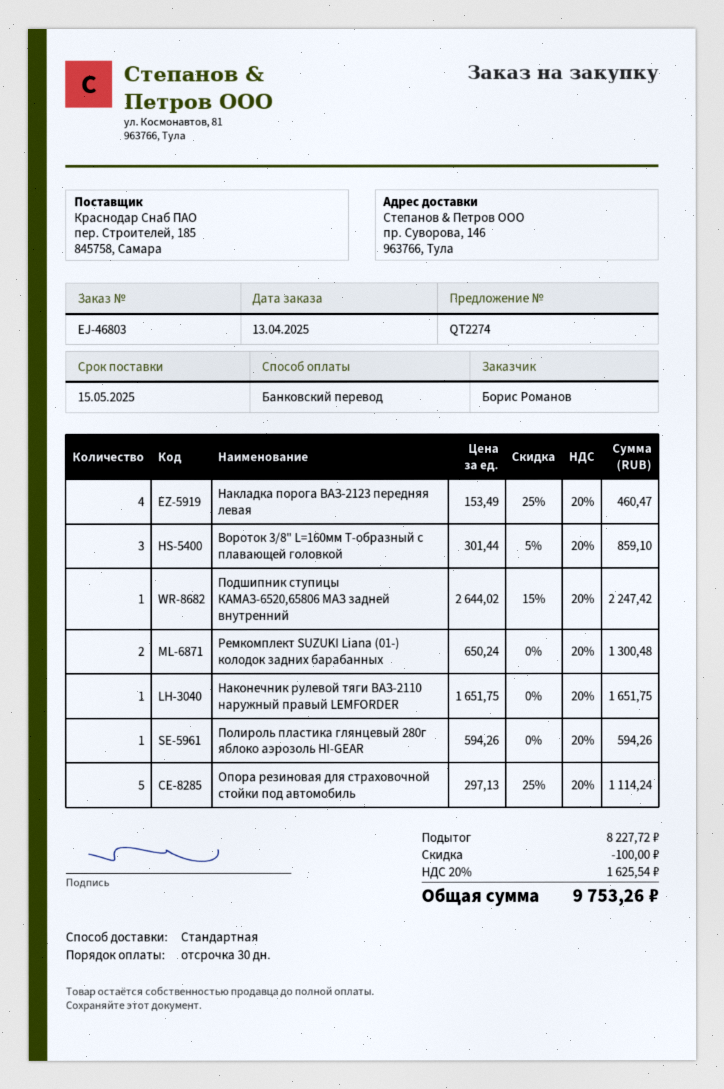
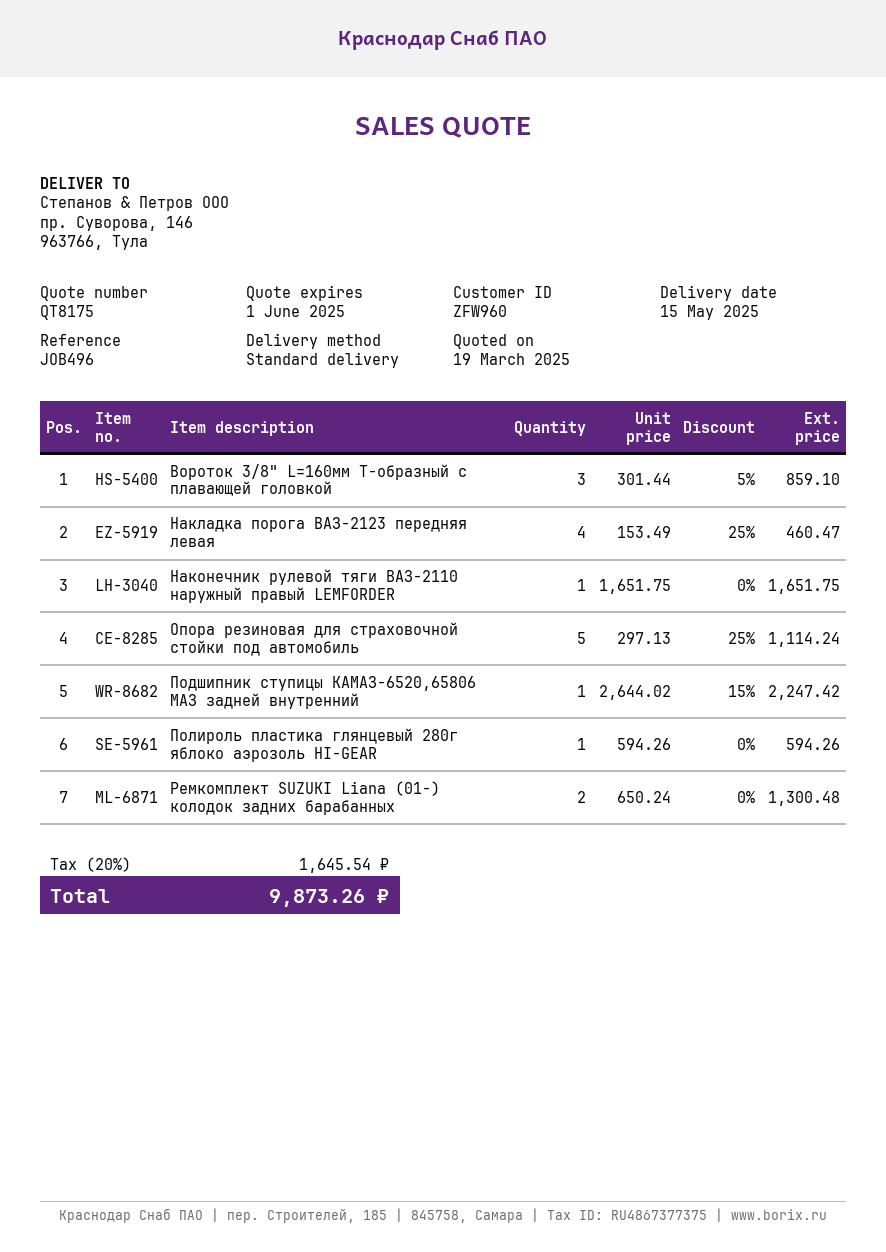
quote number: QT2274 -> QT8175
discount: 100.00 -> none
tax: 20% = 1625.54 -> 20% = 1645.54
total: 9753.26 -> 9873.26

